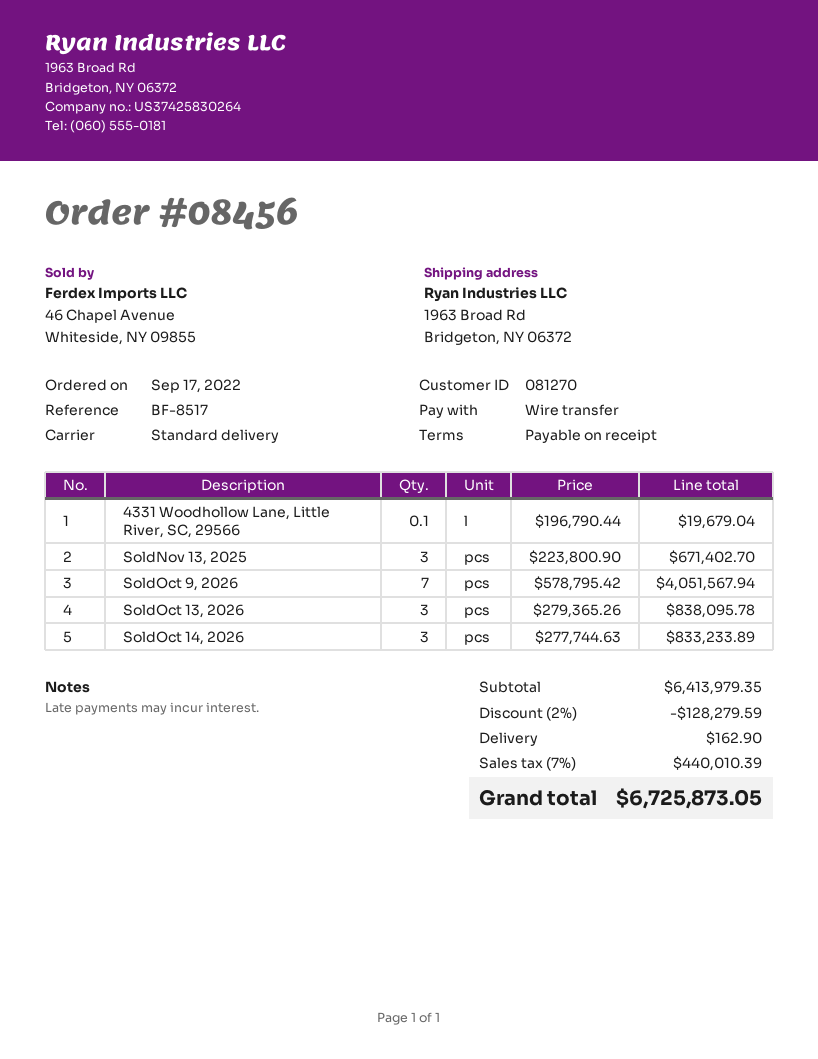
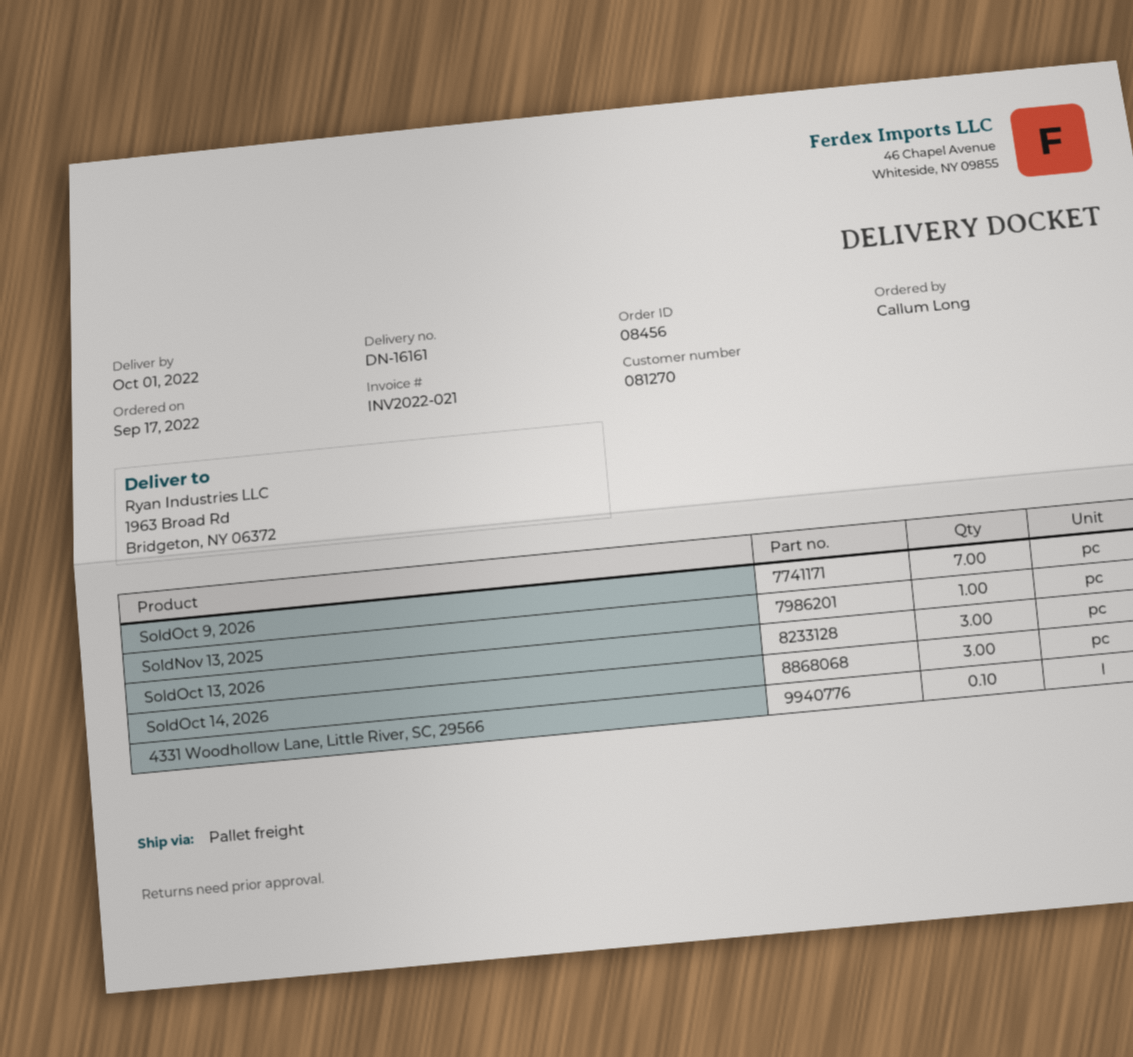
shipping method: standard -> pallet freight
SoldNov 13, 2025: 3 -> 1

